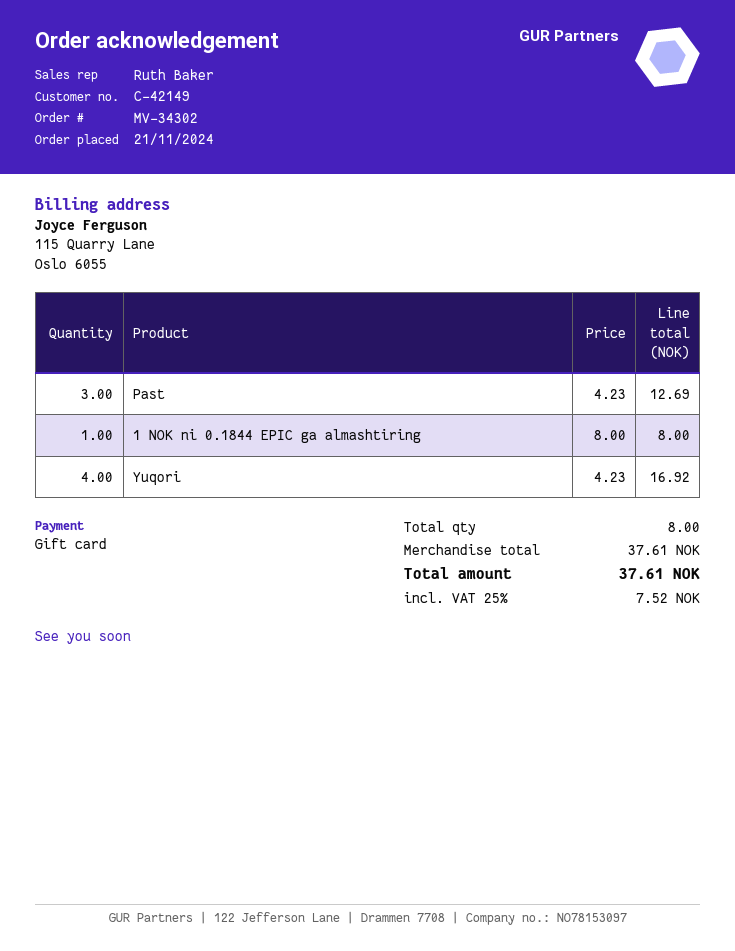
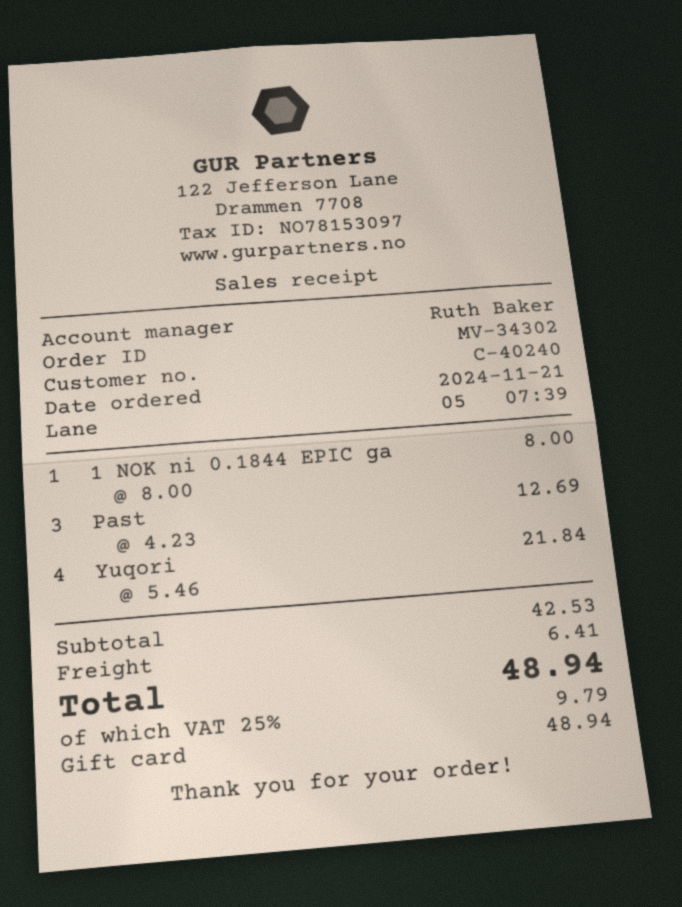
customer number: C-42149 -> C-40240
Yuqori: 4 x 4.23 = 16.92 -> 4 x 5.46 = 21.84
subtotal: 37.61 -> 42.53
shipping: none -> 6.41
tax: 25% = 7.52 -> 25% = 9.79
total: 37.61 -> 48.94

